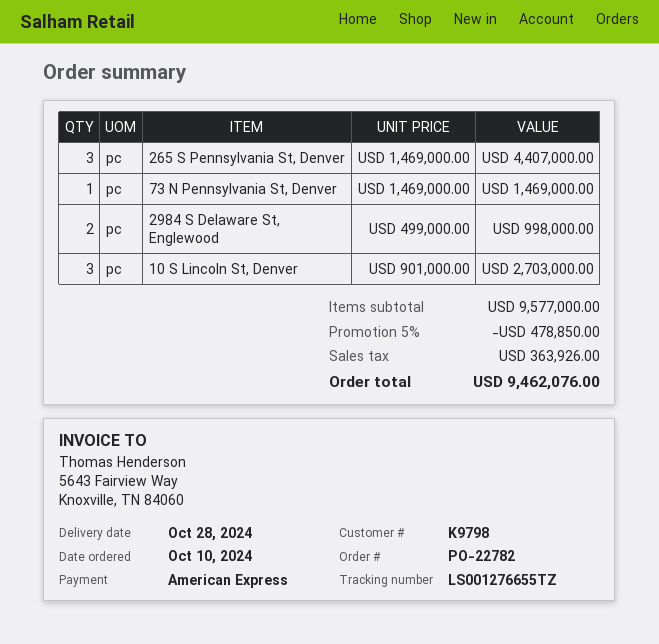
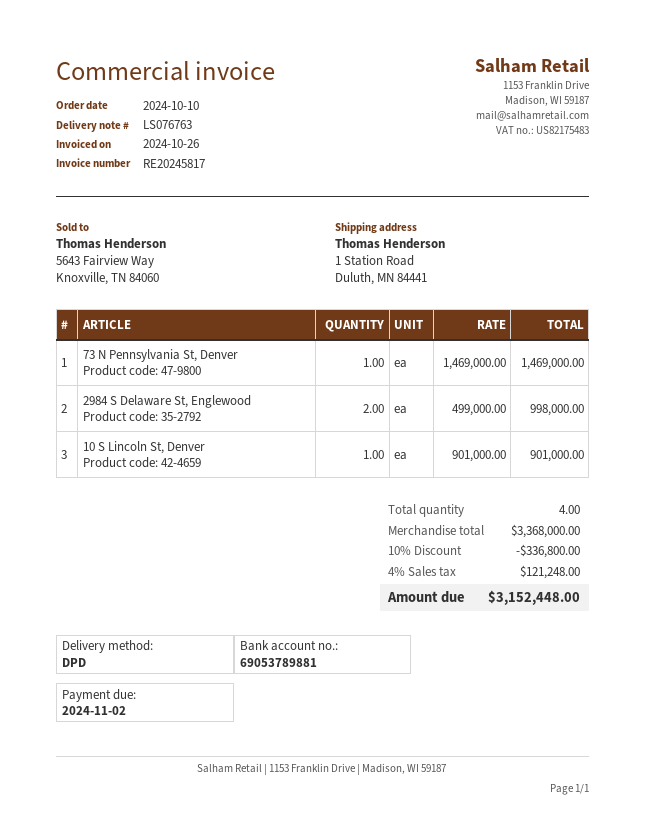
265 S Pennsylvania St, Denver: 3 x 1469000.00 = 4407000.00 -> none
10 S Lincoln St, Denver: 3 x 901000.00 = 2703000.00 -> 1 x 901000.00 = 901000.00
subtotal: 9577000.00 -> 3368000.00
discount: 5% = 478850.00 -> 10% = 336800.00
tax: 363926.00 -> 121248.00
total: 9462076.00 -> 3152448.00

